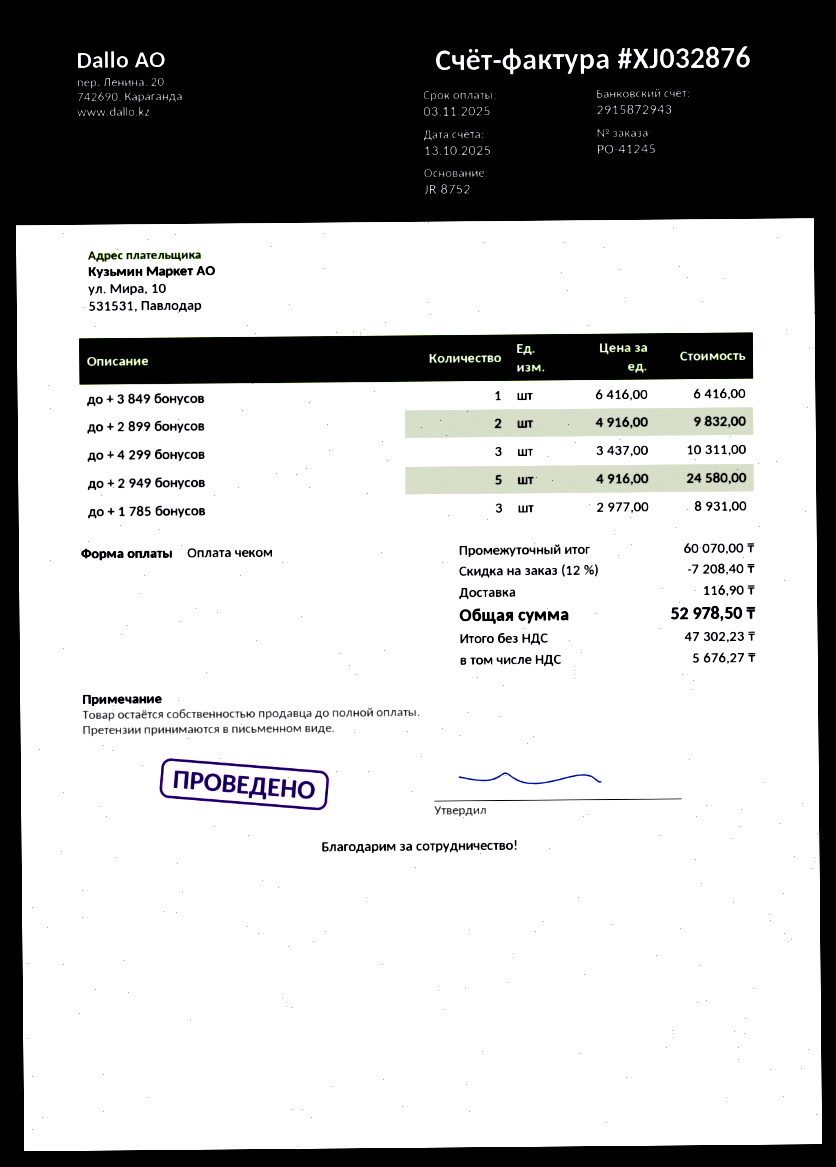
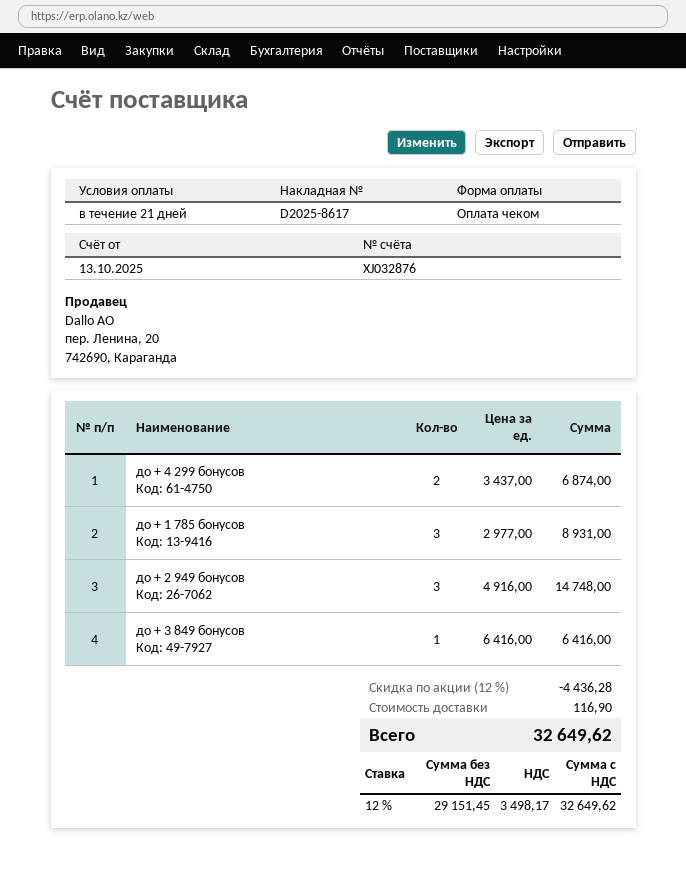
до + 2 899 бонусов: 2 x 4916.00 = 9832.00 -> none
до + 4 299 бонусов: 3 x 3437.00 = 10311.00 -> 2 x 3437.00 = 6874.00
до + 2 949 бонусов: 5 x 4916.00 = 24580.00 -> 3 x 4916.00 = 14748.00
discount: 12% = 7208.40 -> 12% = 4436.28
net: 47302.23 -> 29151.45
tax: 5676.27 -> 3498.17
total: 52978.50 -> 32649.62

